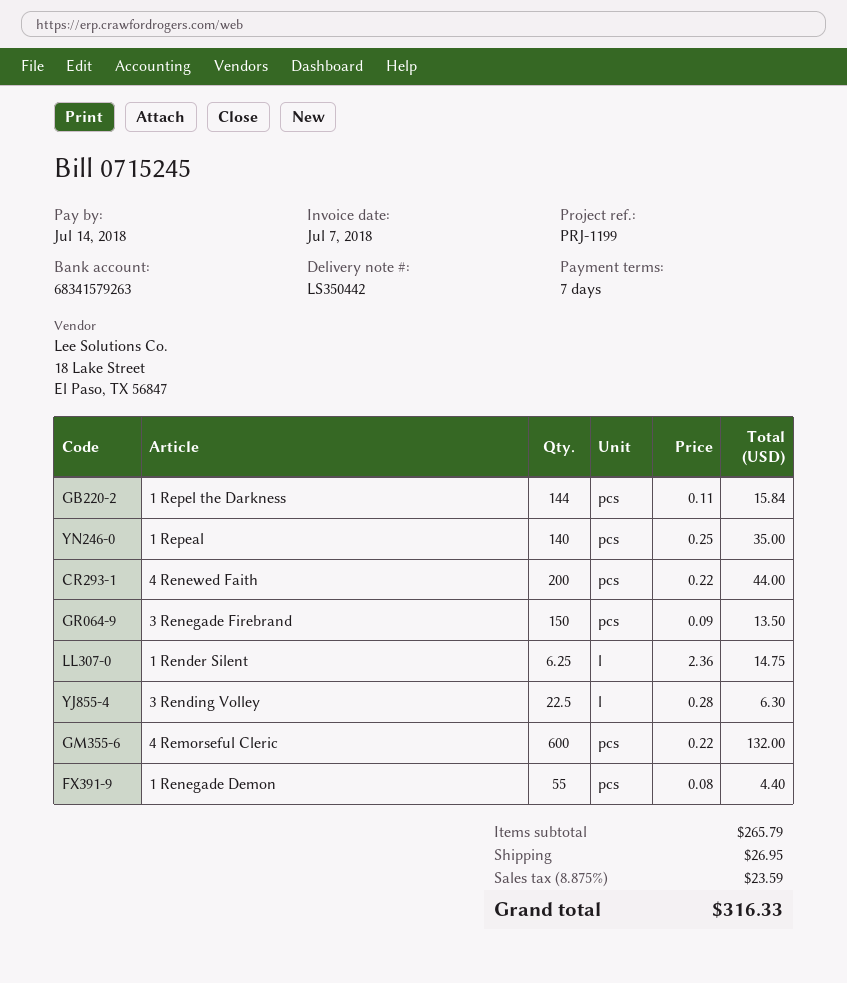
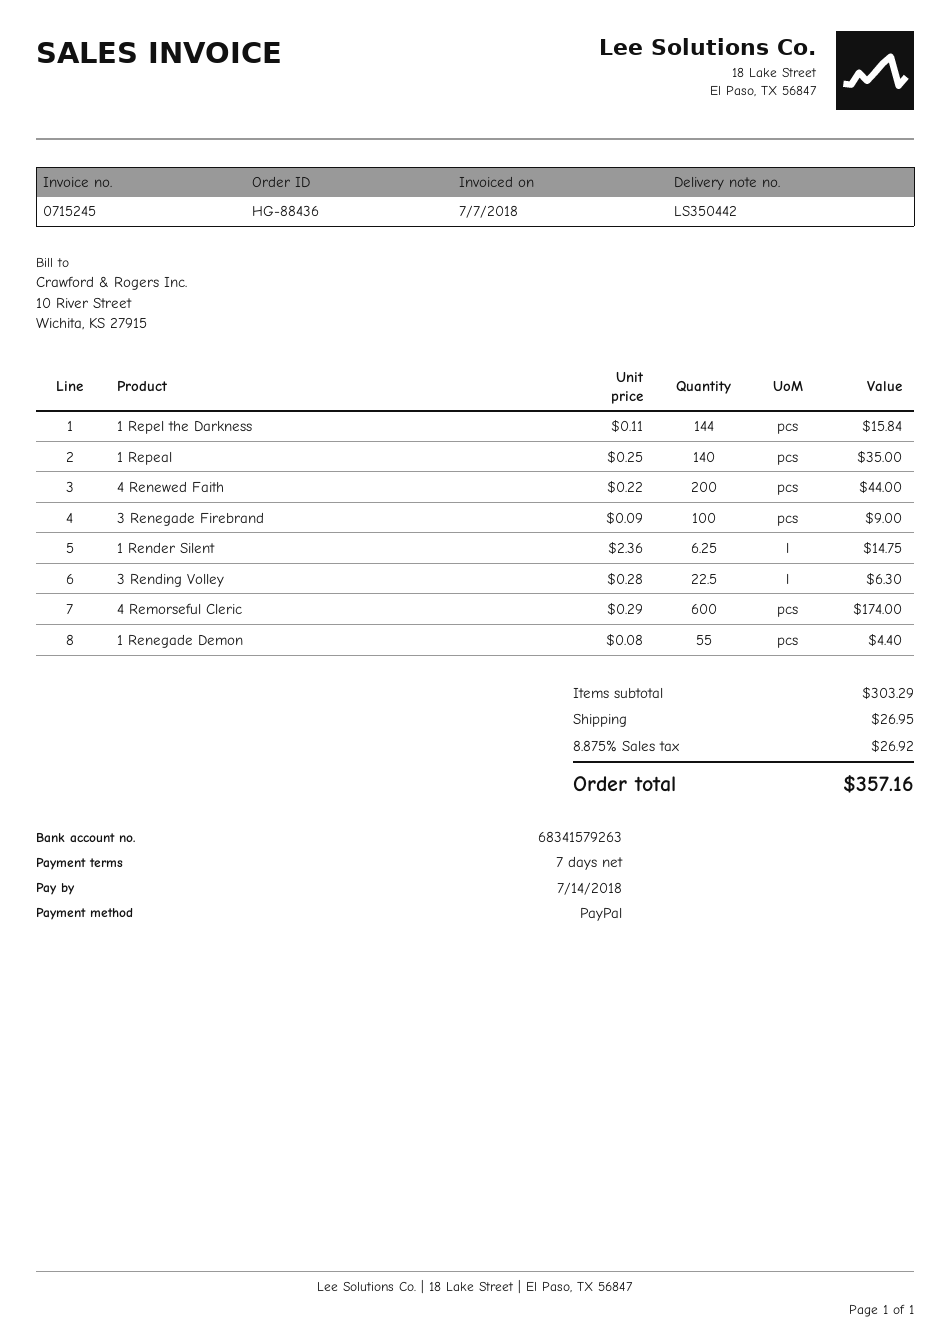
3 Renegade Firebrand: 150 x 0.09 = 13.50 -> 100 x 0.09 = 9.00
4 Remorseful Cleric: 600 x 0.22 = 132.00 -> 600 x 0.29 = 174.00
subtotal: 265.79 -> 303.29
tax: 8.875% = 23.59 -> 8.875% = 26.92
total: 316.33 -> 357.16

